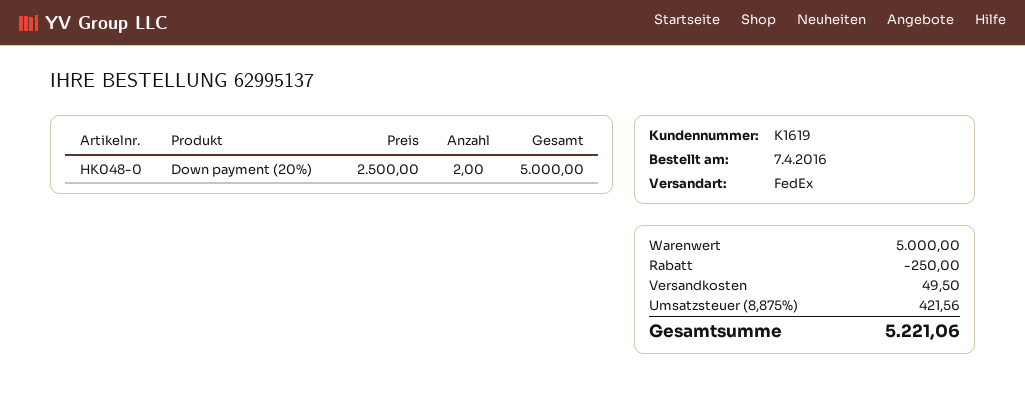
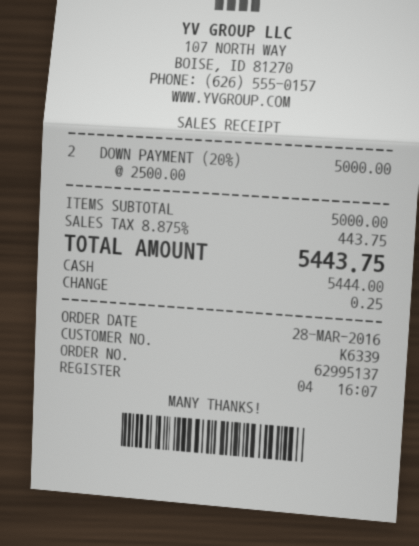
order date: 2016-04-07 -> 2016-03-28
customer number: K1619 -> K6339
discount: 250.00 -> none
shipping: 49.50 -> none
tax: 8.875% = 421.56 -> 8.875% = 443.75
total: 5221.06 -> 5443.75

